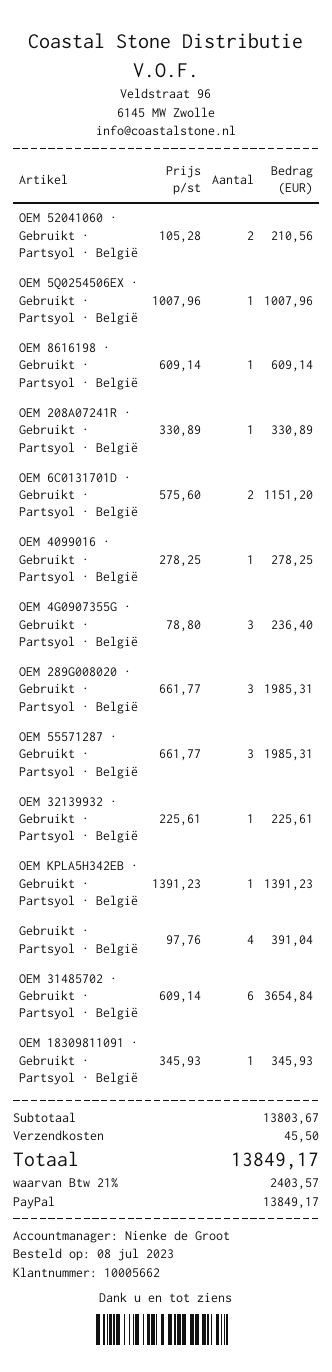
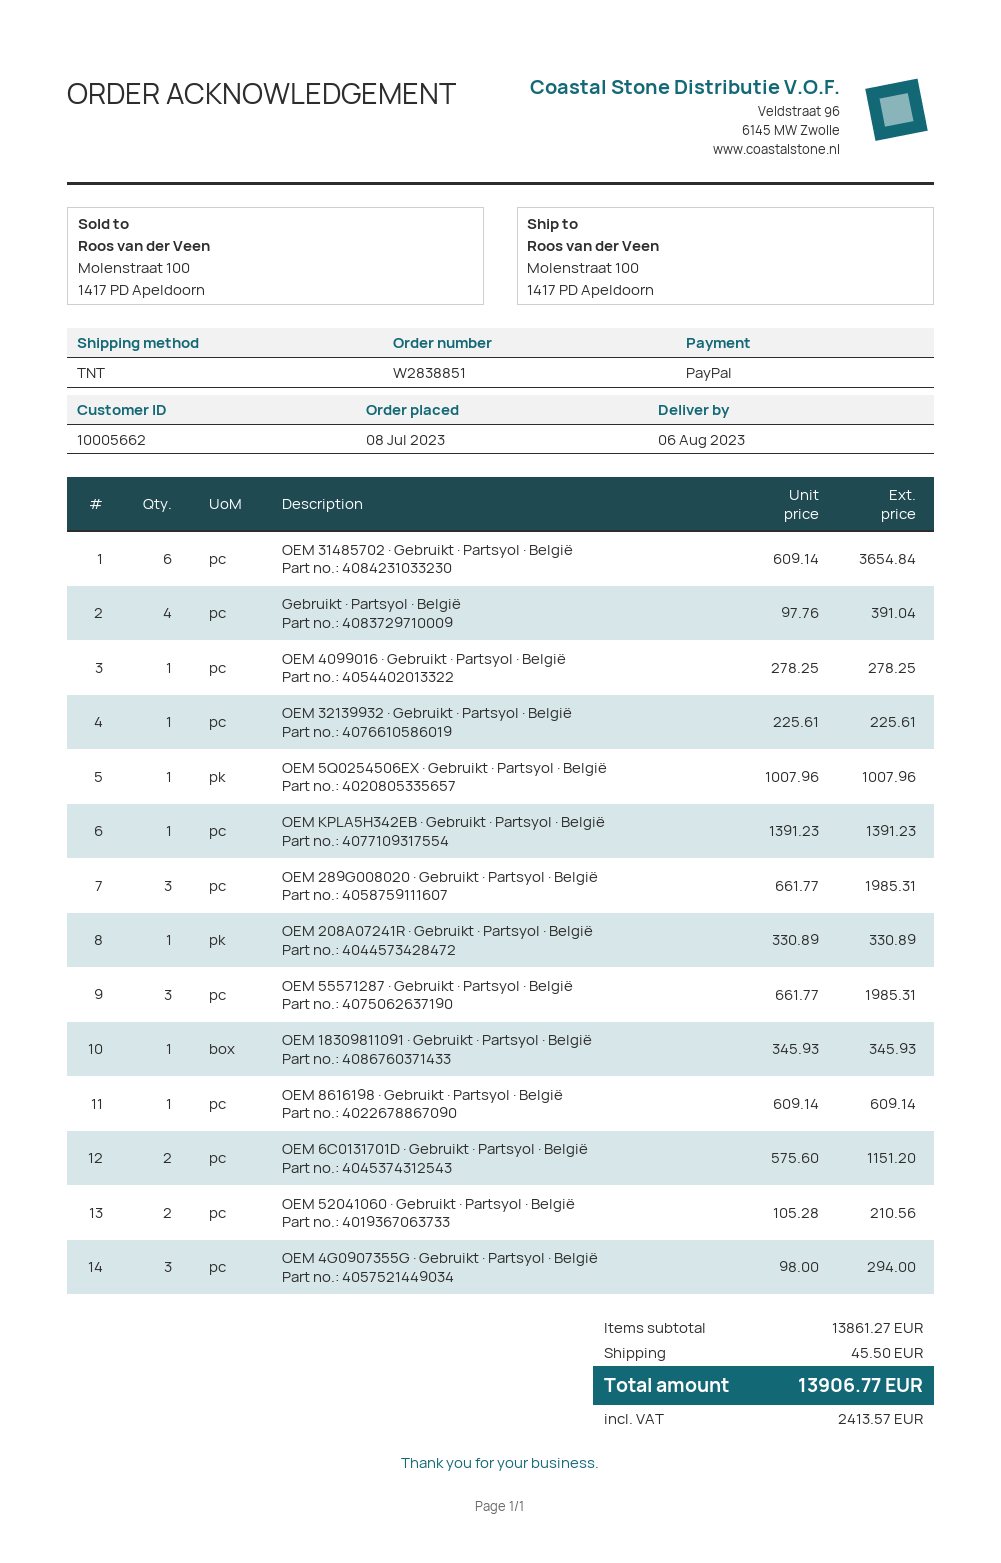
OEM 4G0907355G · Gebruikt · Partsyol · België: 3 x 78.80 = 236.40 -> 3 x 98.00 = 294.00
subtotal: 13803.67 -> 13861.27
tax: 2403.57 -> 2413.57
total: 13849.17 -> 13906.77

